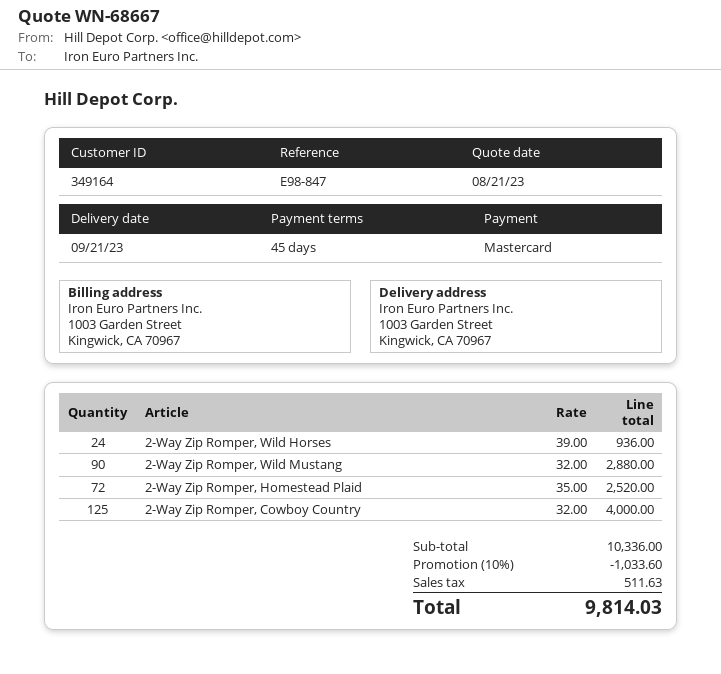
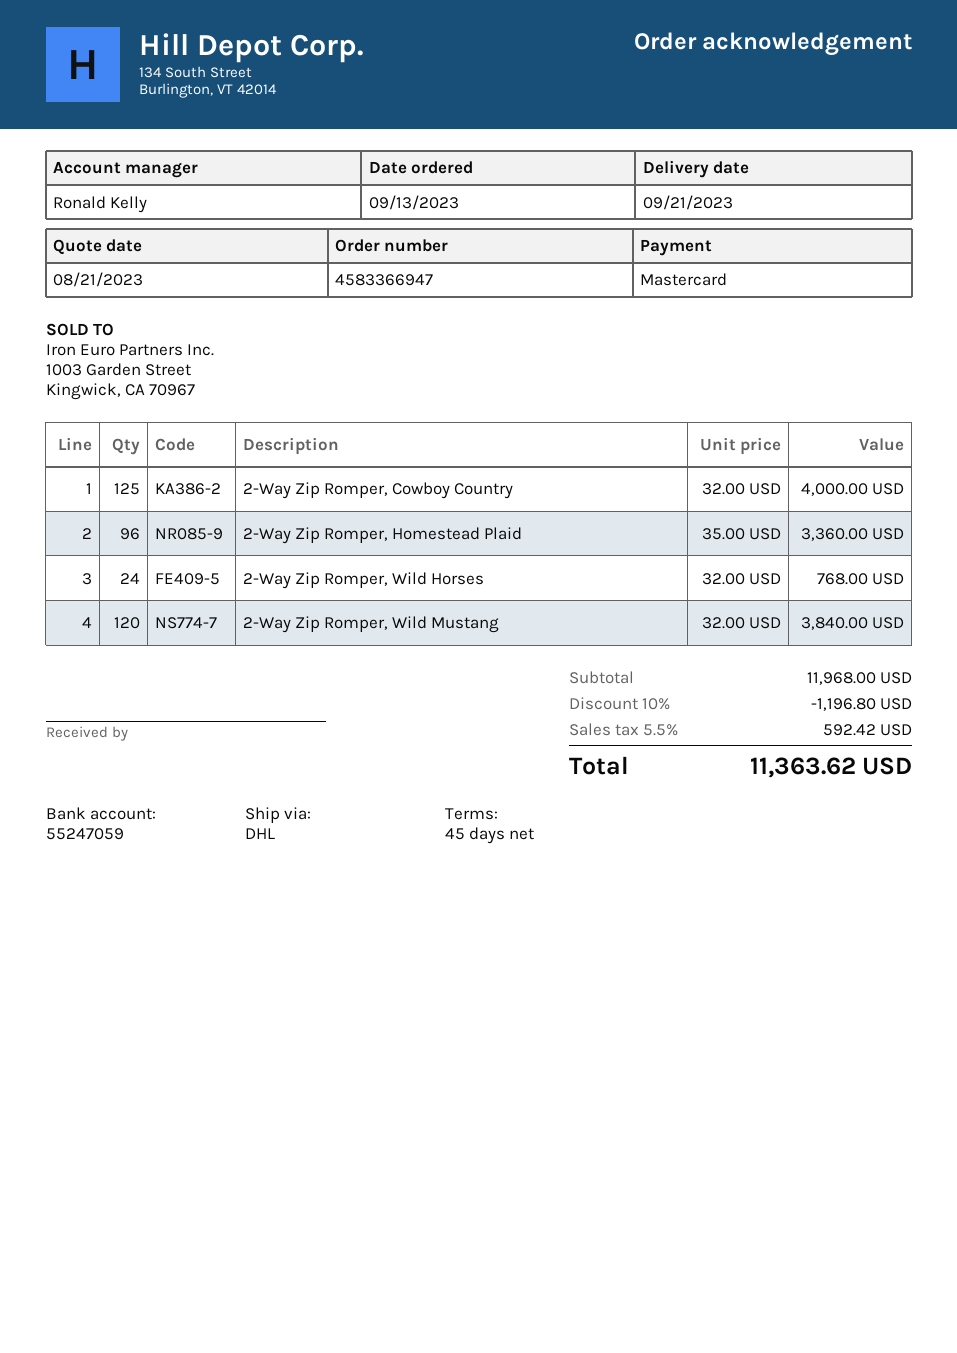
2-Way Zip Romper, Wild Horses: 24 x 39.00 = 936.00 -> 24 x 32.00 = 768.00
2-Way Zip Romper, Wild Mustang: 90 x 32.00 = 2880.00 -> 120 x 32.00 = 3840.00
2-Way Zip Romper, Homestead Plaid: 72 x 35.00 = 2520.00 -> 96 x 35.00 = 3360.00
subtotal: 10336.00 -> 11968.00
discount: 10% = 1033.60 -> 10% = 1196.80
tax: 511.63 -> 592.42
total: 9814.03 -> 11363.62

